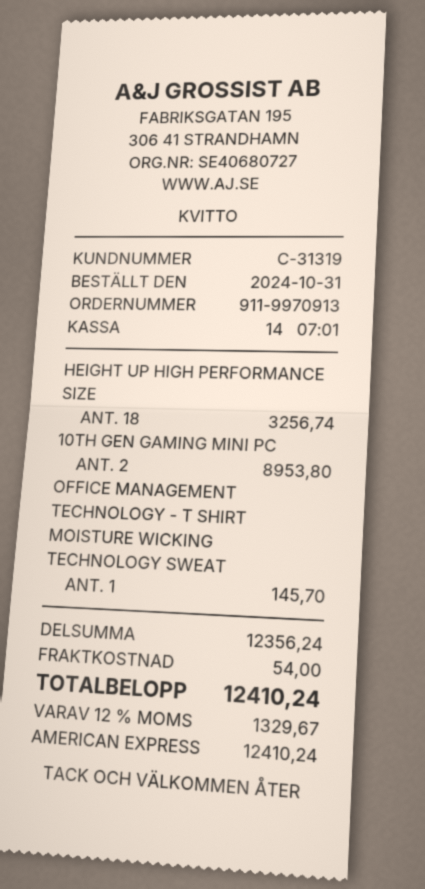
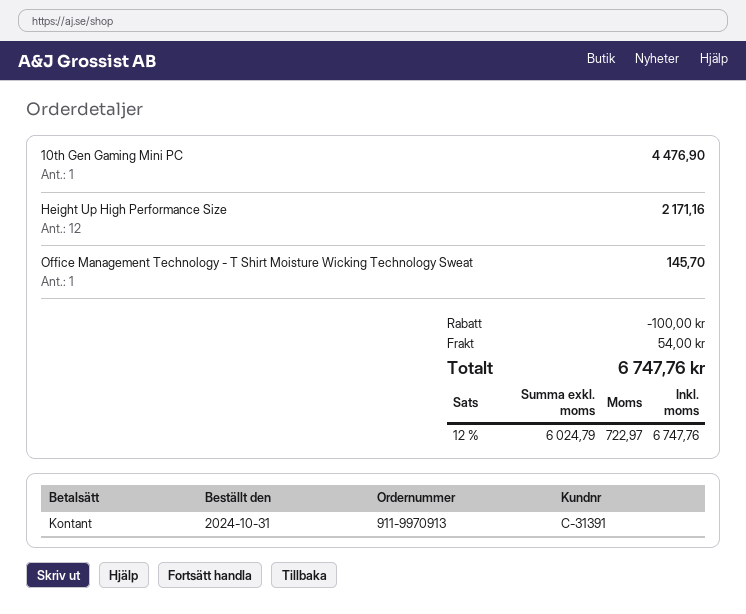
customer number: C-31319 -> C-31391
payment method: American Express -> cash
HEIGHT UP HIGH PERFORMANCE SIZE: 18 for 3256.74 -> 12 for 2171.16
10TH GEN GAMING MINI PC: 2 for 8953.80 -> 1 for 4476.90
discount: none -> 100.00
tax: 12% = 1329.67 -> 12% = 722.97
total: 12410.24 -> 6747.76

